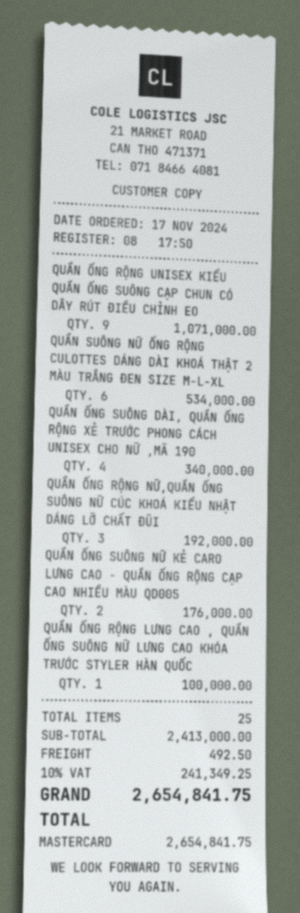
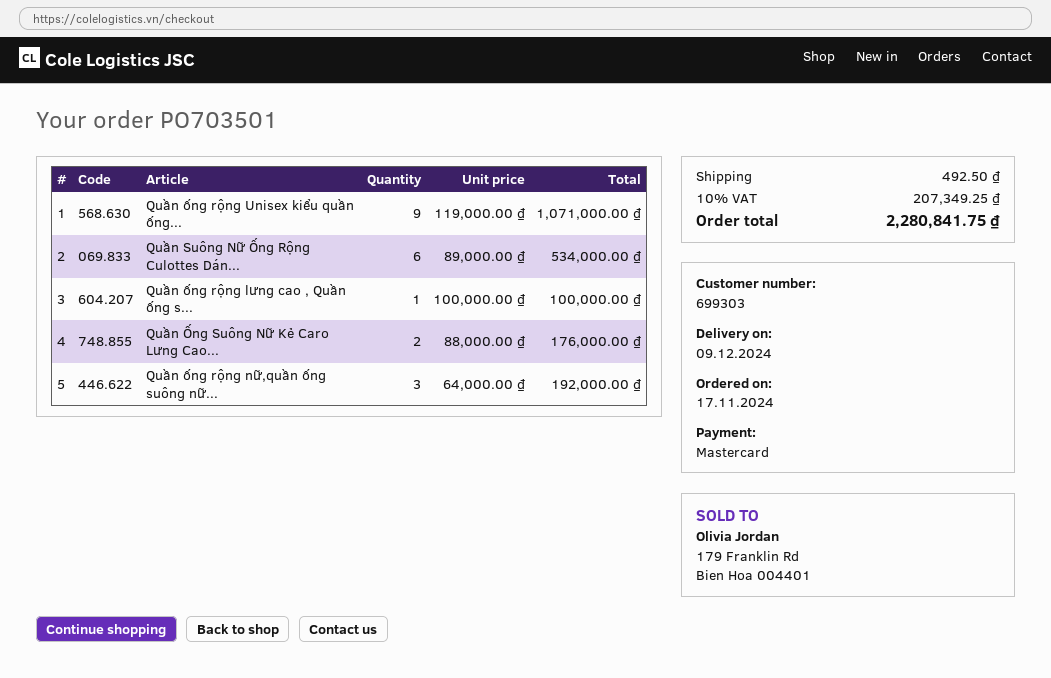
QUẦN ỐNG SUÔNG DÀI, QUẦN ỐNG RỘNG XẺ TRƯỚC PHONG CÁCH UNISEX CHO NỮ ,MÃ 190: 4 for 340000.00 -> none
tax: 10% = 241349.25 -> 10% = 207349.25
total: 2654841.75 -> 2280841.75

